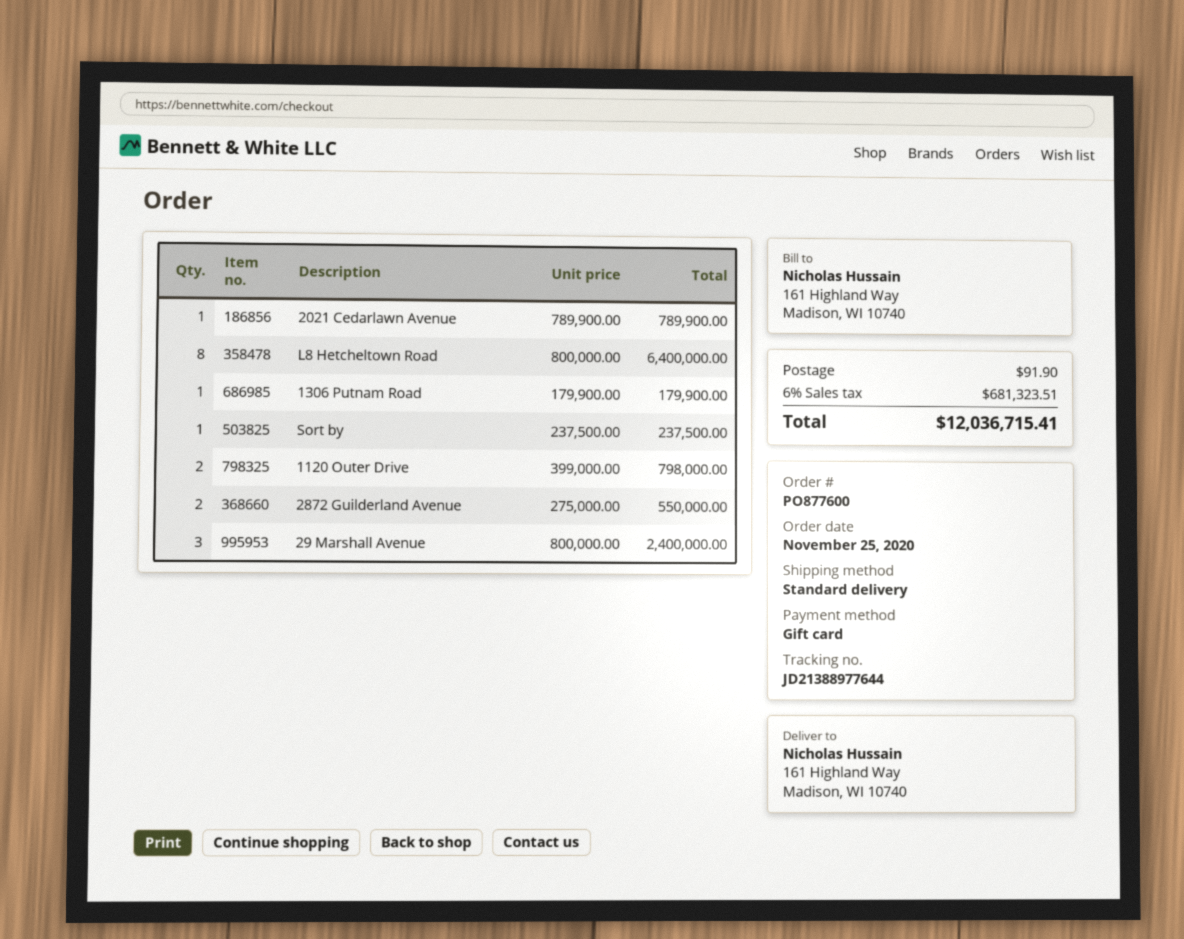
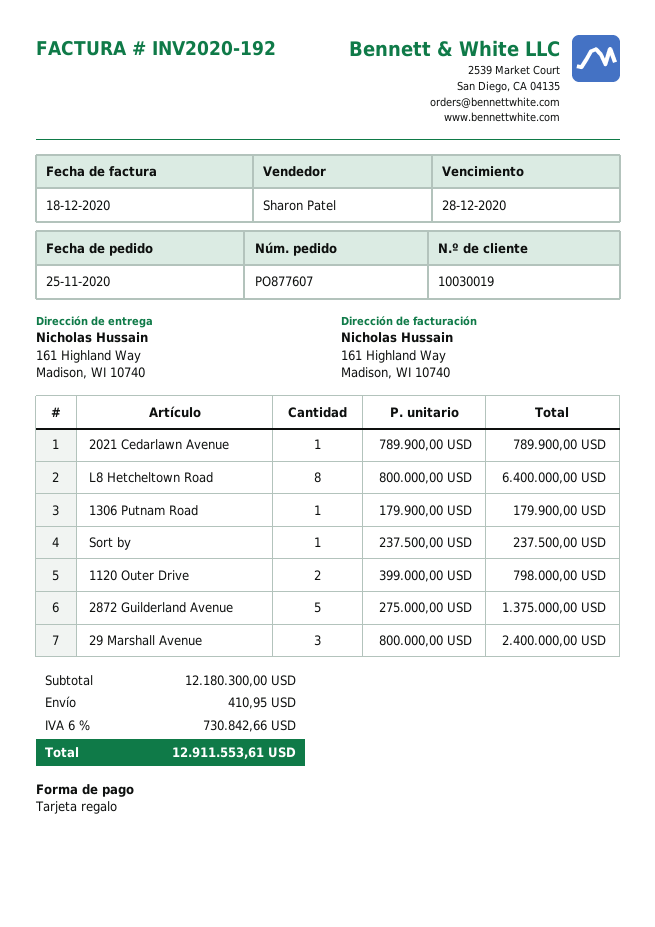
order number: PO877600 -> PO877607
2872 Guilderland Avenue: 2 x 275000.00 = 550000.00 -> 5 x 275000.00 = 1375000.00
shipping: 91.90 -> 410.95
tax: 6% = 681323.51 -> 6% = 730842.66
total: 12036715.41 -> 12911553.61

